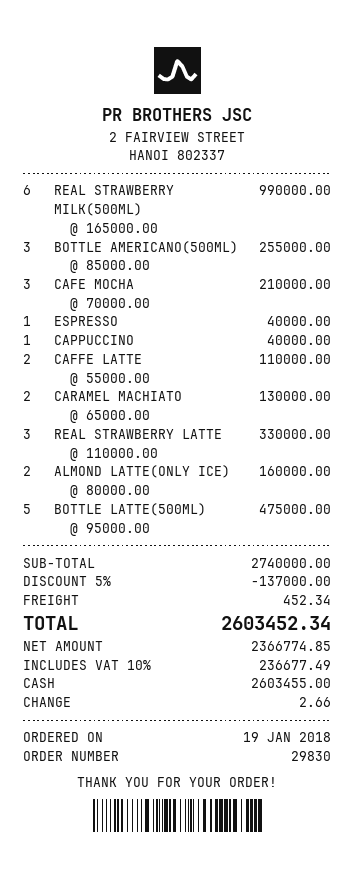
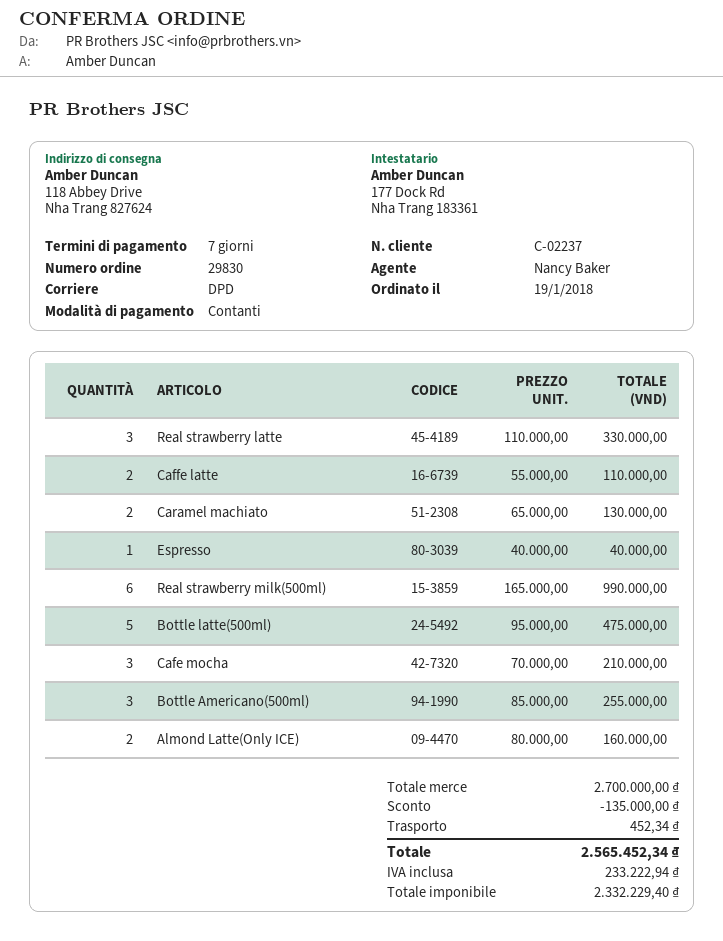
CAPPUCCINO: 1 x 40000.00 = 40000.00 -> none
subtotal: 2740000.00 -> 2700000.00
discount: 137000.00 -> 135000.00
net: 2366774.85 -> 2332229.40
tax: 236677.49 -> 233222.94
total: 2603452.34 -> 2565452.34

